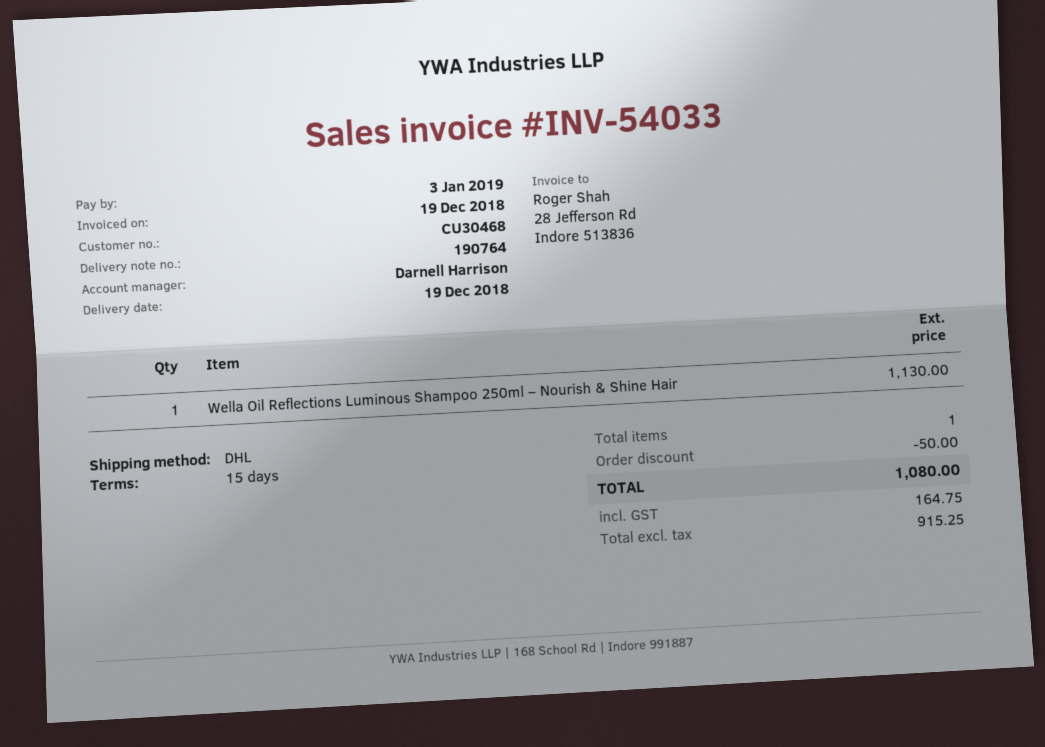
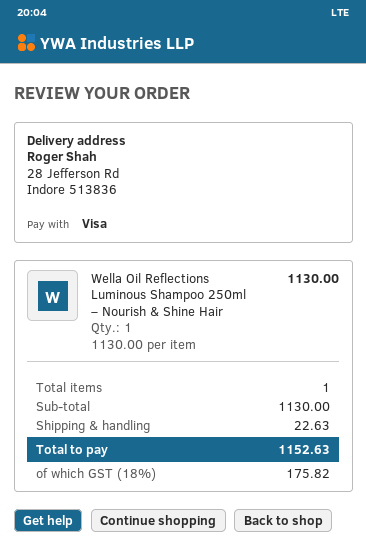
discount: 50.00 -> none
shipping: none -> 22.63
tax: 164.75 -> 175.82
total: 1080.00 -> 1152.63

